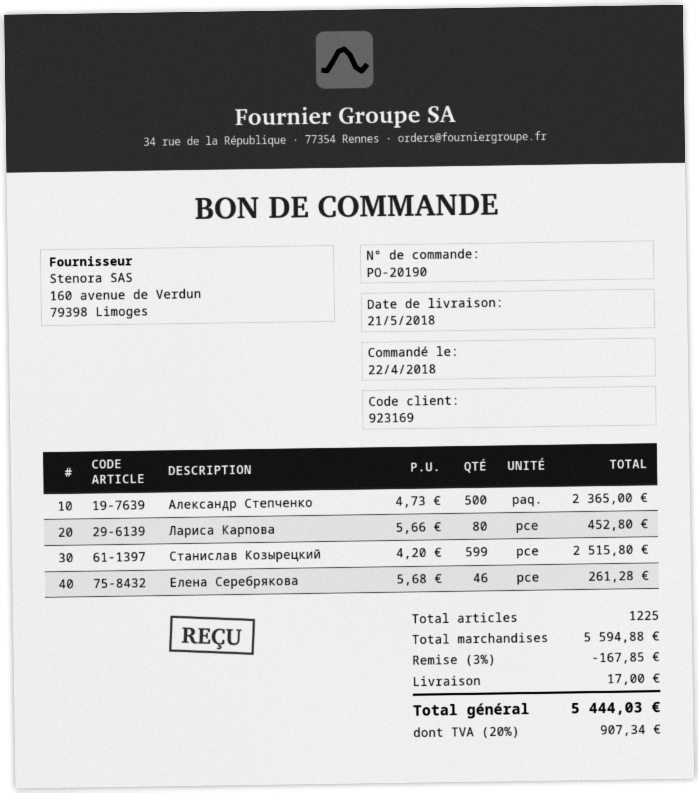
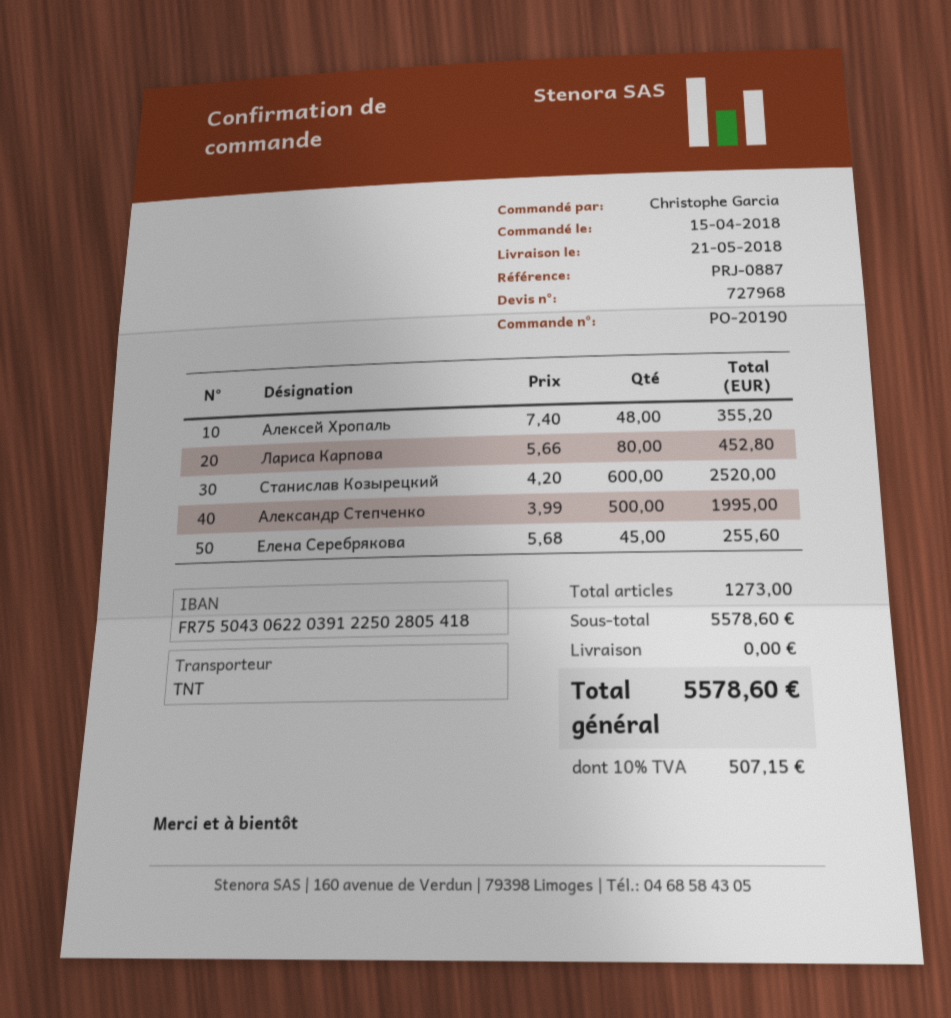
order date: 2018-04-22 -> 2018-04-15
Александр Степченко: 500 x 4.73 = 2365.00 -> 500 x 3.99 = 1995.00
Станислав Козырецкий: 599 x 4.20 = 2515.80 -> 600 x 4.20 = 2520.00
Елена Серебрякова: 46 x 5.68 = 261.28 -> 45 x 5.68 = 255.60
Алексей Хропаль: none -> 48 x 7.40 = 355.20
total quantity: 1225 -> 1273
subtotal: 5594.88 -> 5578.60
discount: 3% = 167.85 -> none
shipping: 17.00 -> 0.00
tax: 20% = 907.34 -> 10% = 507.15
total: 5444.03 -> 5578.60

